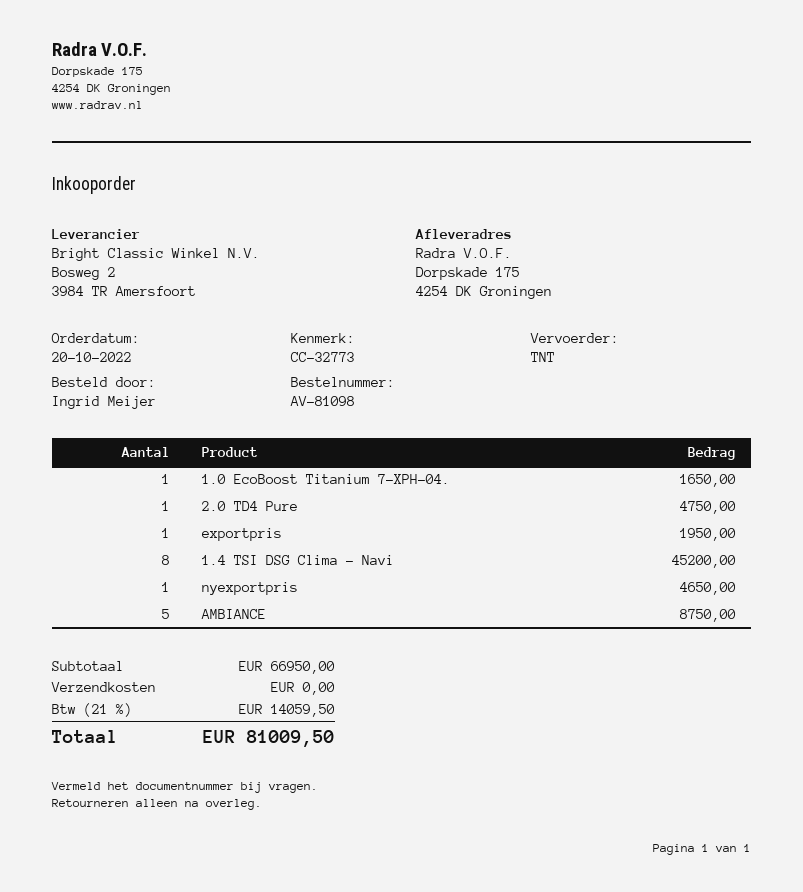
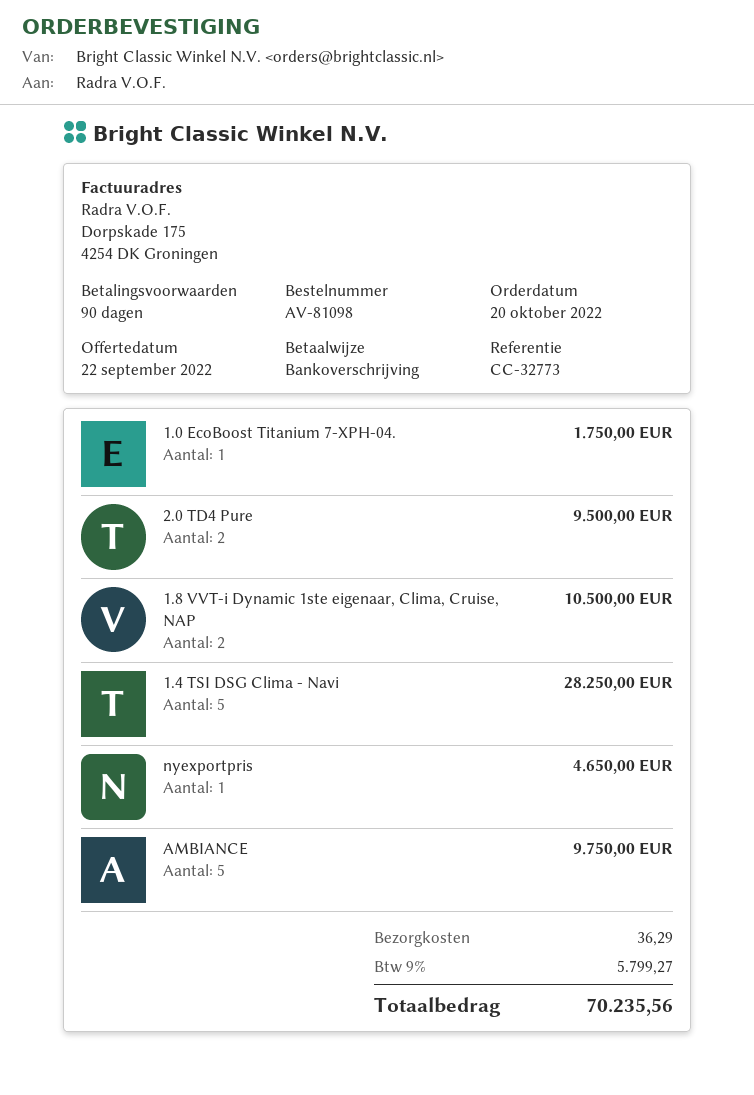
1.0 EcoBoost Titanium 7-XPH-04.: 1 for 1650.00 -> 1 for 1750.00
2.0 TD4 Pure: 1 for 4750.00 -> 2 for 9500.00
exportpris: 1 for 1950.00 -> none
1.4 TSI DSG Clima - Navi: 8 for 45200.00 -> 5 for 28250.00
AMBIANCE: 5 for 8750.00 -> 5 for 9750.00
1.8 VVT-i Dynamic 1ste eigenaar, Clima, Cruise, NAP: none -> 2 for 10500.00
shipping: 0.00 -> 36.29
tax: 21% = 14059.50 -> 9% = 5799.27
total: 81009.50 -> 70235.56

